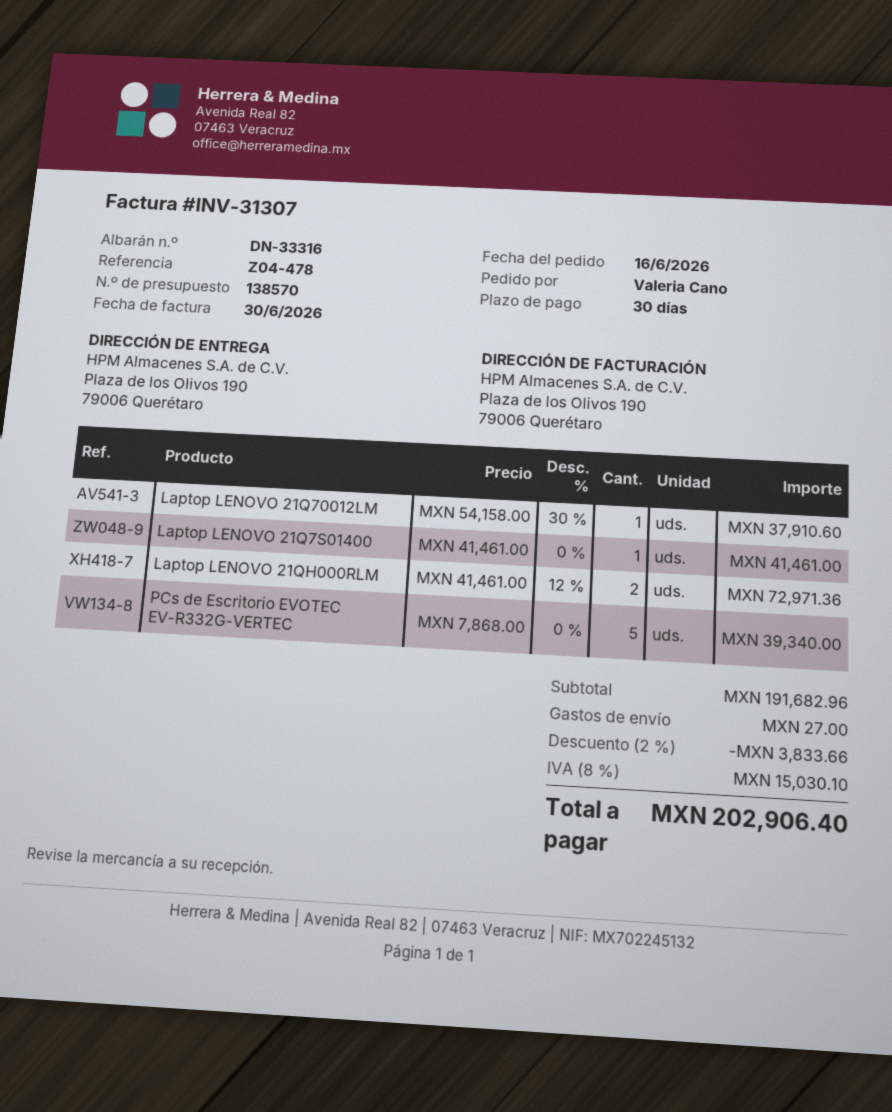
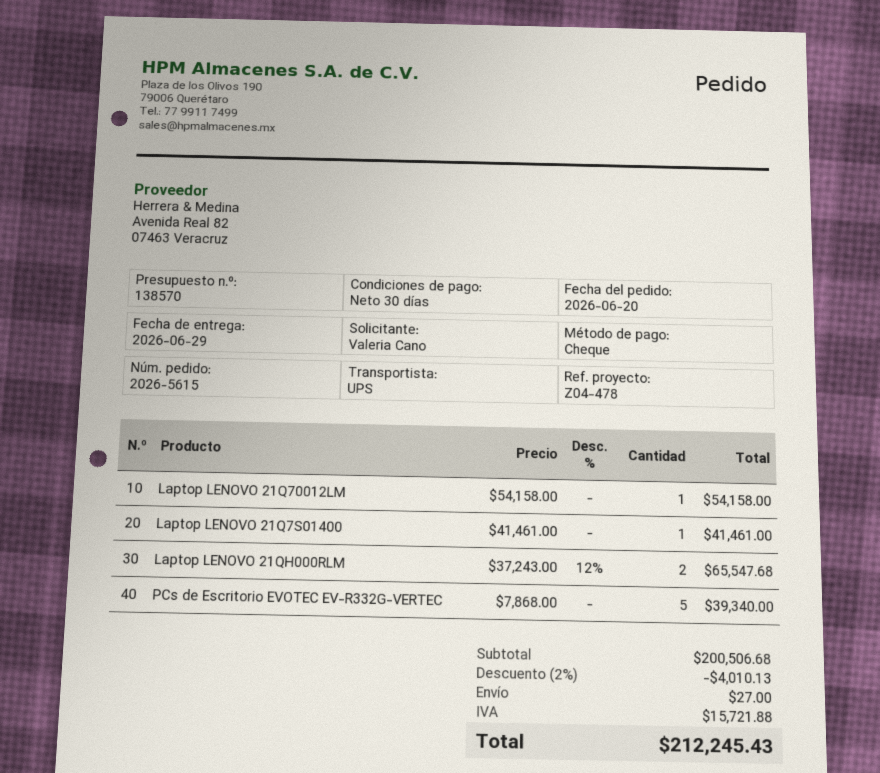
order date: 2026-06-16 -> 2026-06-20
Laptop LENOVO 21Q70012LM: 1 x 54158.00 - 30% = 37910.60 -> 1 x 54158.00 = 54158.00
Laptop LENOVO 21QH000RLM: 2 x 41461.00 - 12% = 72971.36 -> 2 x 37243.00 - 12% = 65547.68
subtotal: 191682.96 -> 200506.68
discount: 2% = 3833.66 -> 2% = 4010.13
tax: 15030.10 -> 15721.88
total: 202906.40 -> 212245.43

